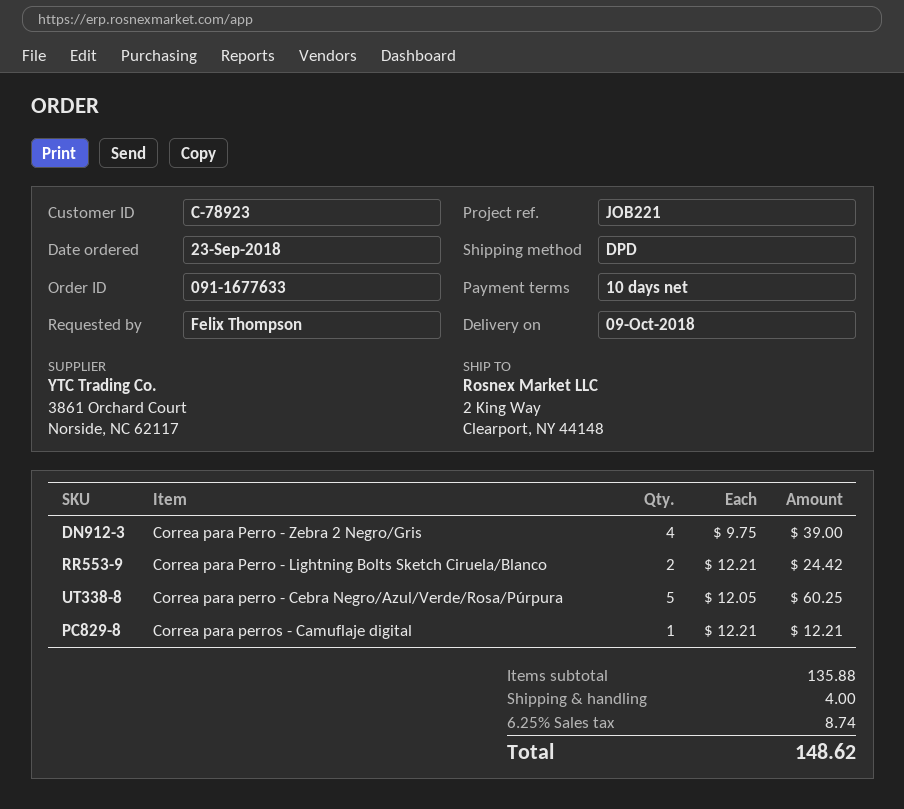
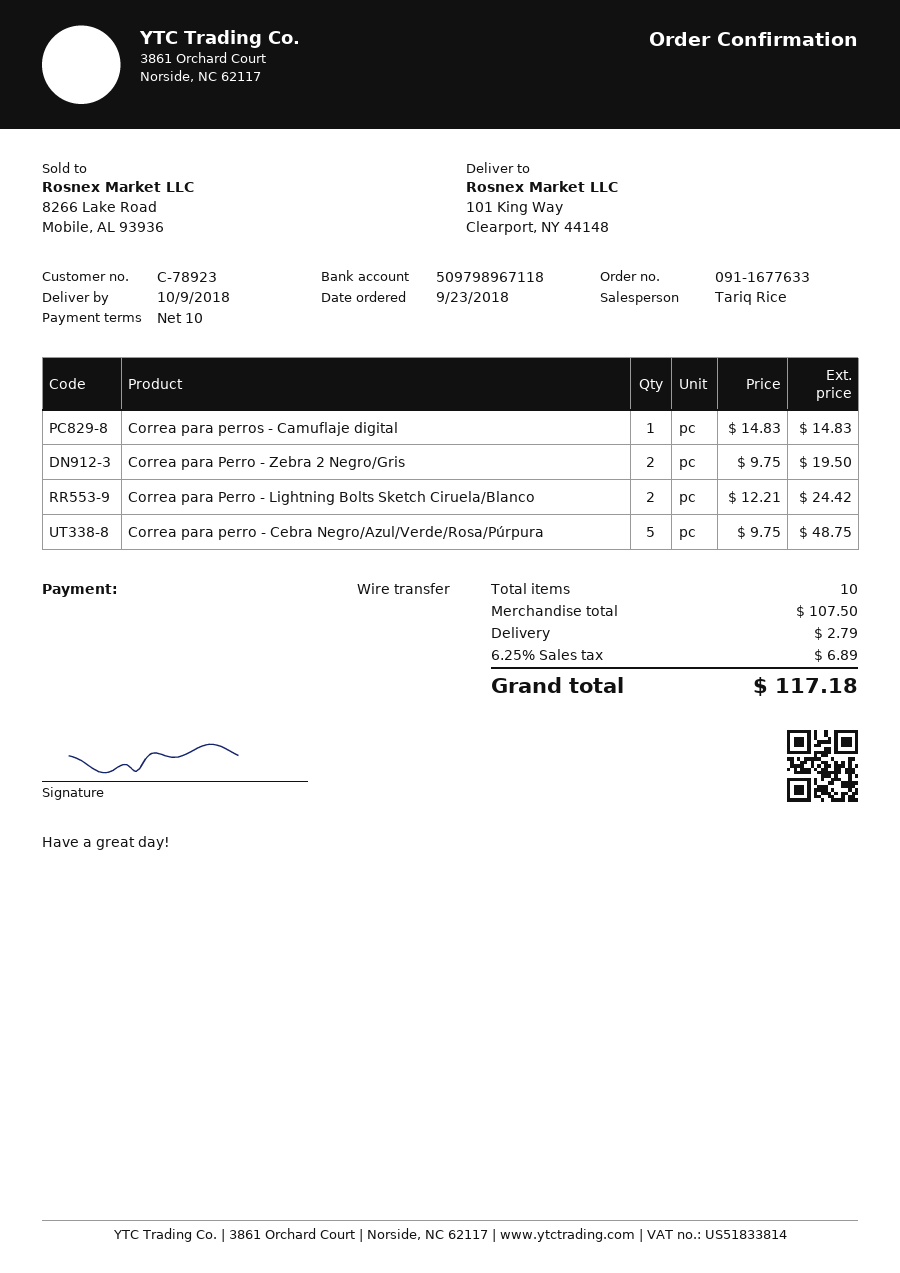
ship to: 2 King Way, Clearport, NY 44148 -> 101 King Way, Clearport, NY 44148
Correa para Perro - Zebra 2 Negro/Gris: 4 x 9.75 = 39.00 -> 2 x 9.75 = 19.50
Correa para perro - Cebra Negro/Azul/Verde/Rosa/Púrpura: 5 x 12.05 = 60.25 -> 5 x 9.75 = 48.75
Correa para perros - Camuflaje digital: 1 x 12.21 = 12.21 -> 1 x 14.83 = 14.83
subtotal: 135.88 -> 107.50
shipping: 4.00 -> 2.79
tax: 6.25% = 8.74 -> 6.25% = 6.89
total: 148.62 -> 117.18

